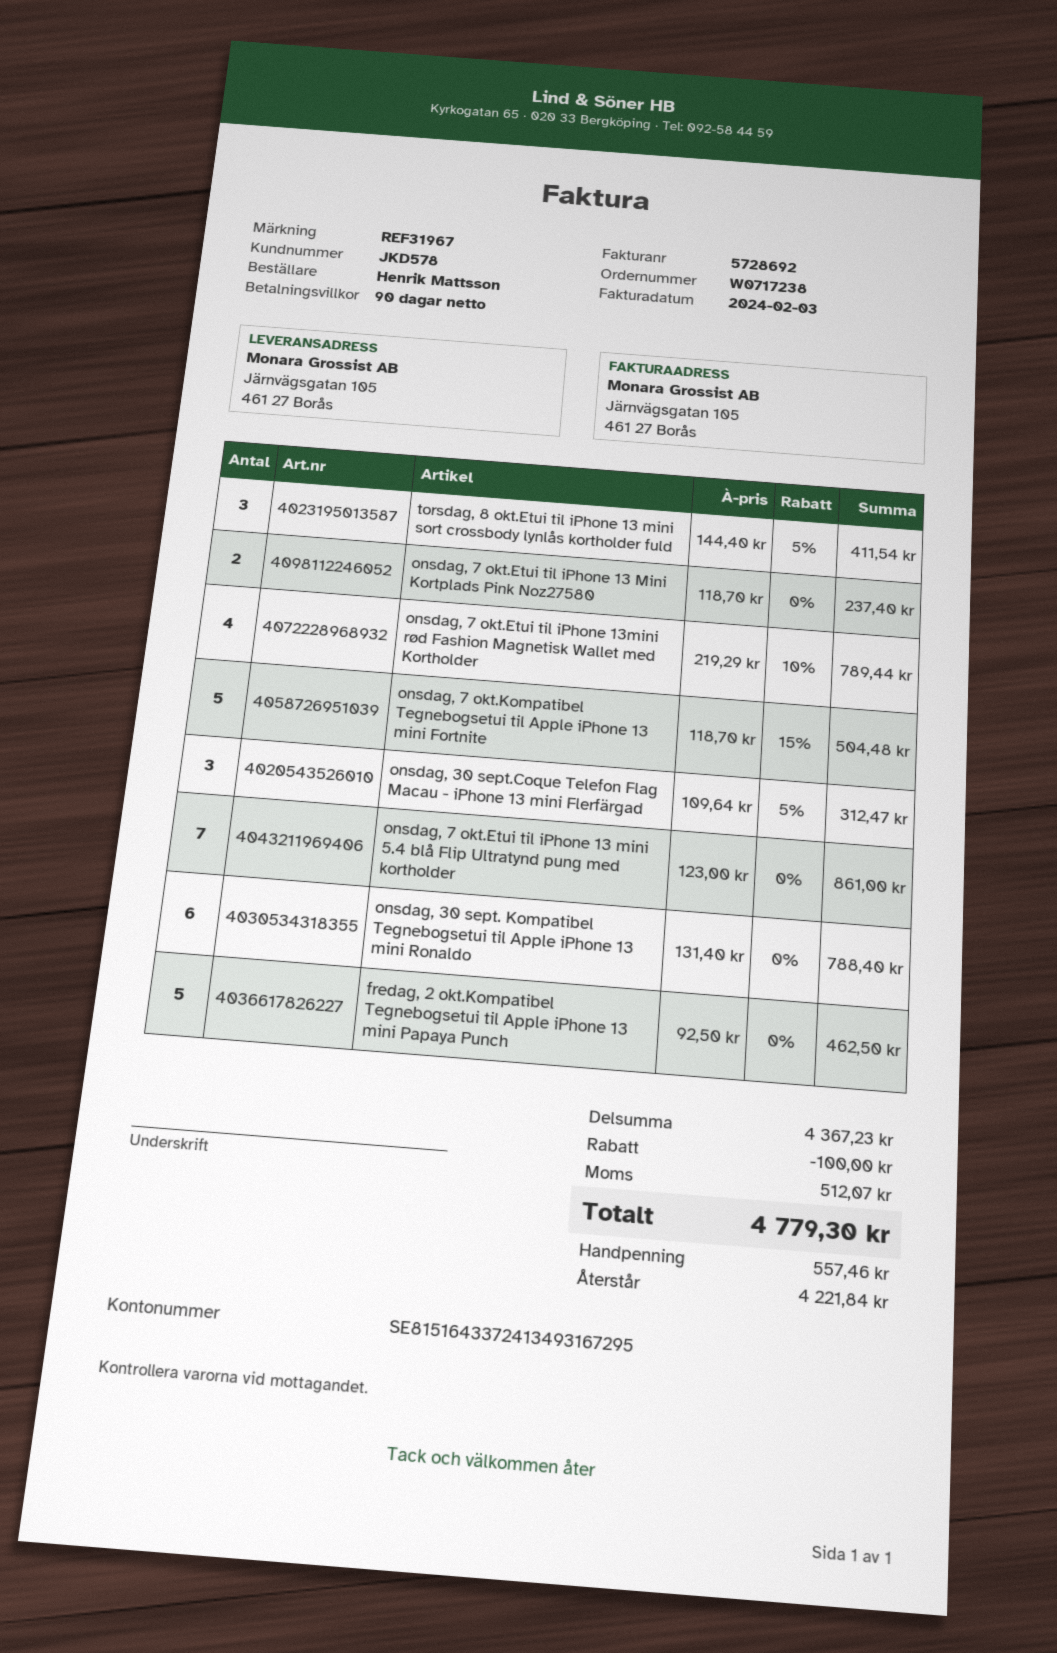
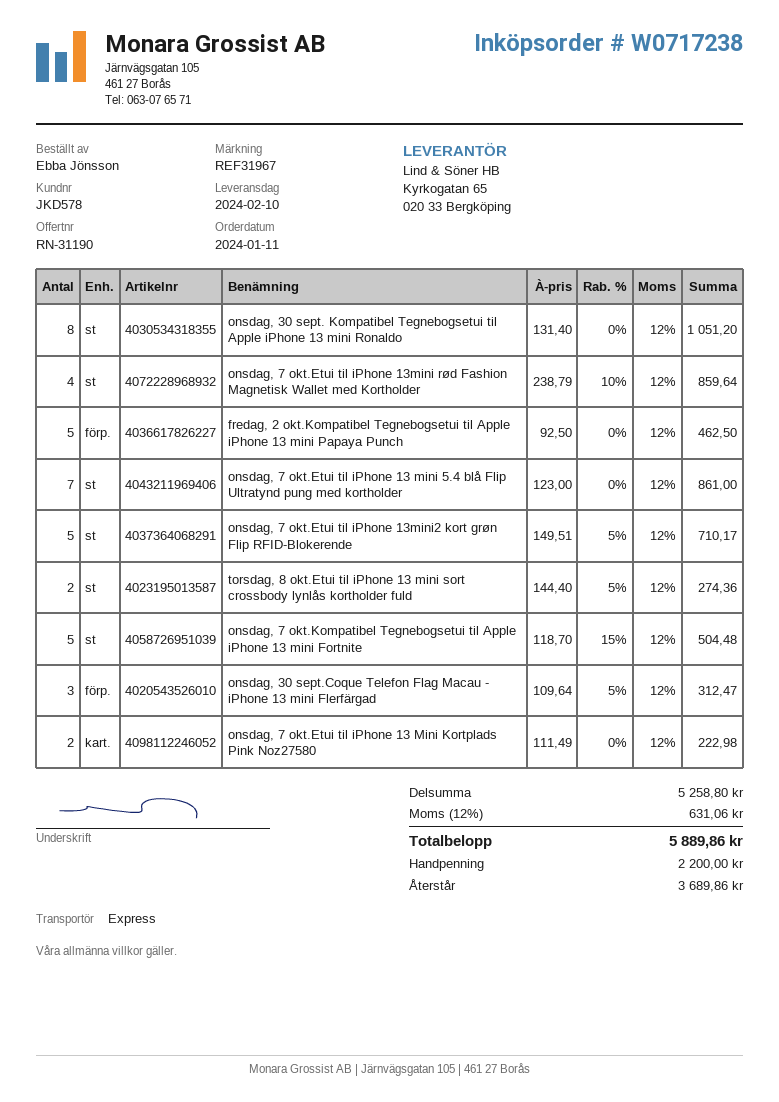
ordered by: Henrik Mattsson -> Ebba Jönsson
torsdag, 8 okt.Etui til iPhone 13 mini sort crossbody lynlås kortholder fuld: 3 x 144.40 - 5% = 411.54 -> 2 x 144.40 - 5% = 274.36
onsdag, 7 okt.Etui til iPhone 13 Mini Kortplads Pink Noz27580: 2 x 118.70 = 237.40 -> 2 x 111.49 = 222.98
onsdag, 7 okt.Etui til iPhone 13mini rød Fashion Magnetisk Wallet med Kortholder: 4 x 219.29 - 10% = 789.44 -> 4 x 238.79 - 10% = 859.64
onsdag, 30 sept. Kompatibel Tegnebogsetui til Apple iPhone 13 mini Ronaldo: 6 x 131.40 = 788.40 -> 8 x 131.40 = 1051.20
onsdag, 7 okt.Etui til iPhone 13mini2 kort grøn Flip RFID-Blokerende: none -> 5 x 149.51 - 5% = 710.17
subtotal: 4367.23 -> 5258.80
discount: 100.00 -> none
tax: 512.07 -> 631.06
total: 4779.30 -> 5889.86
deposit: 557.46 -> 2200.00
balance: 4221.84 -> 3689.86

